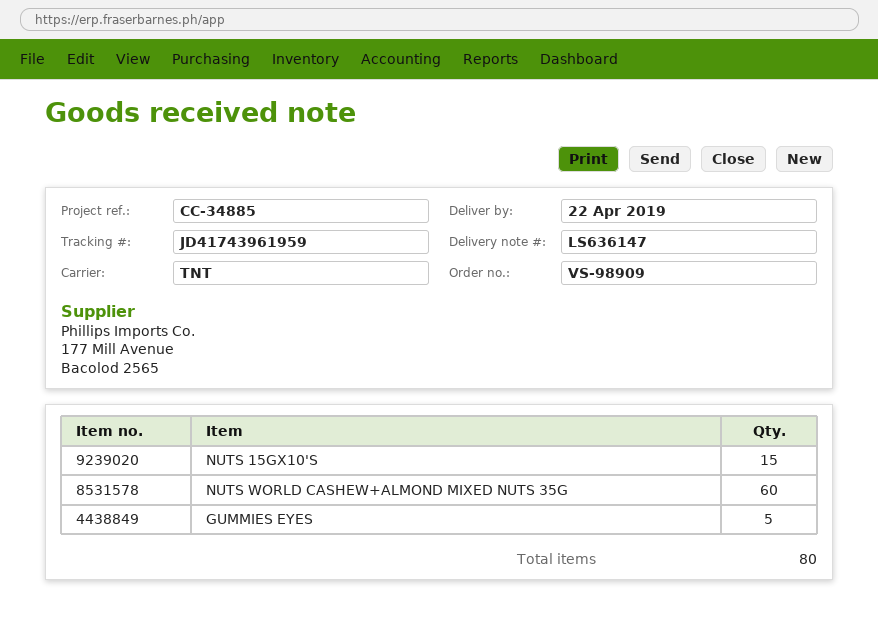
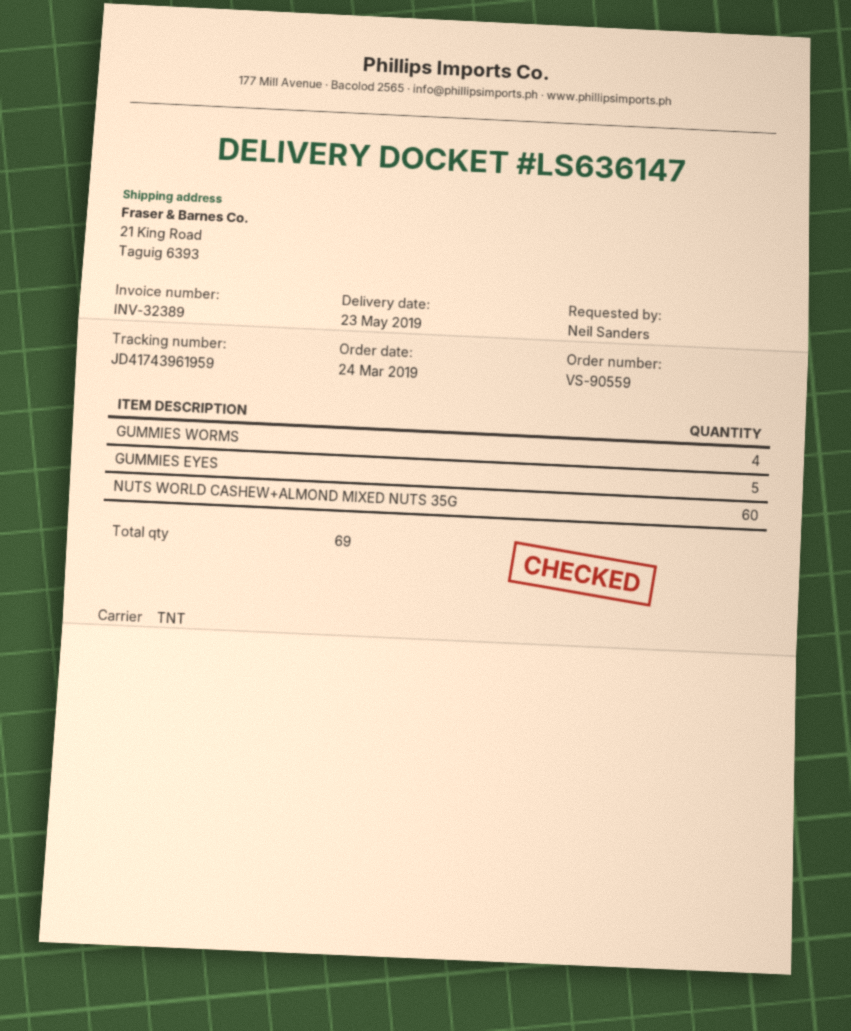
order number: VS-98909 -> VS-90559
delivery date: 2019-04-22 -> 2019-05-23
NUTS 15GX10'S: 15 -> none
GUMMIES WORMS: none -> 4
total quantity: 80 -> 69

